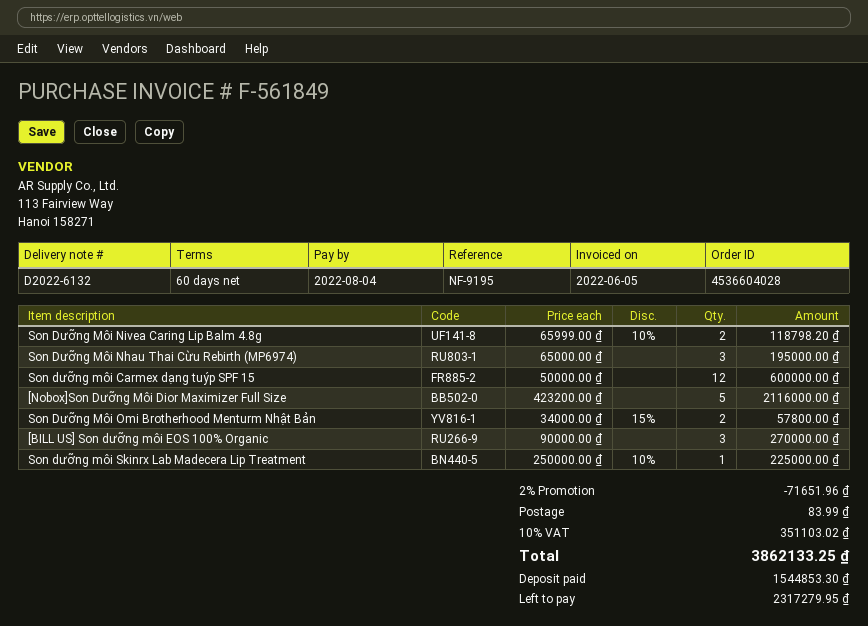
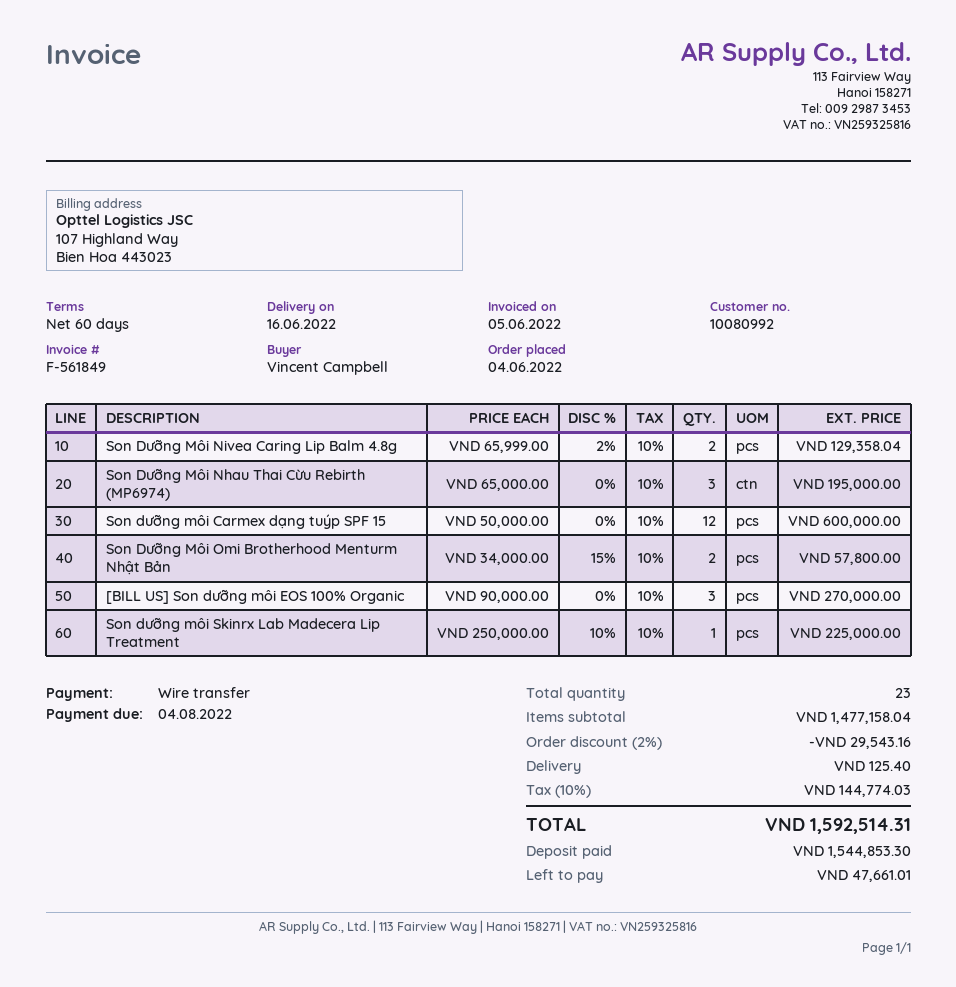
Son Dưỡng Môi Nivea Caring Lip Balm 4.8g: 2 x 65999.00 - 10% = 118798.20 -> 2 x 65999.00 - 2% = 129358.04
[Nobox]Son Dưỡng Môi Dior Maximizer Full Size: 5 x 423200.00 = 2116000.00 -> none
discount: 2% = 71651.96 -> 2% = 29543.16
shipping: 83.99 -> 125.40
tax: 10% = 351103.02 -> 10% = 144774.03
total: 3862133.25 -> 1592514.31
balance: 2317279.95 -> 47661.01

